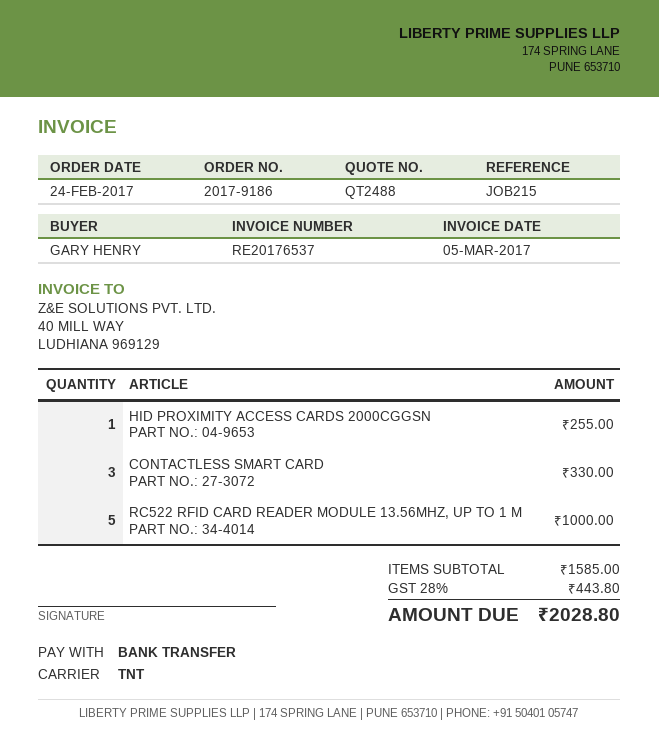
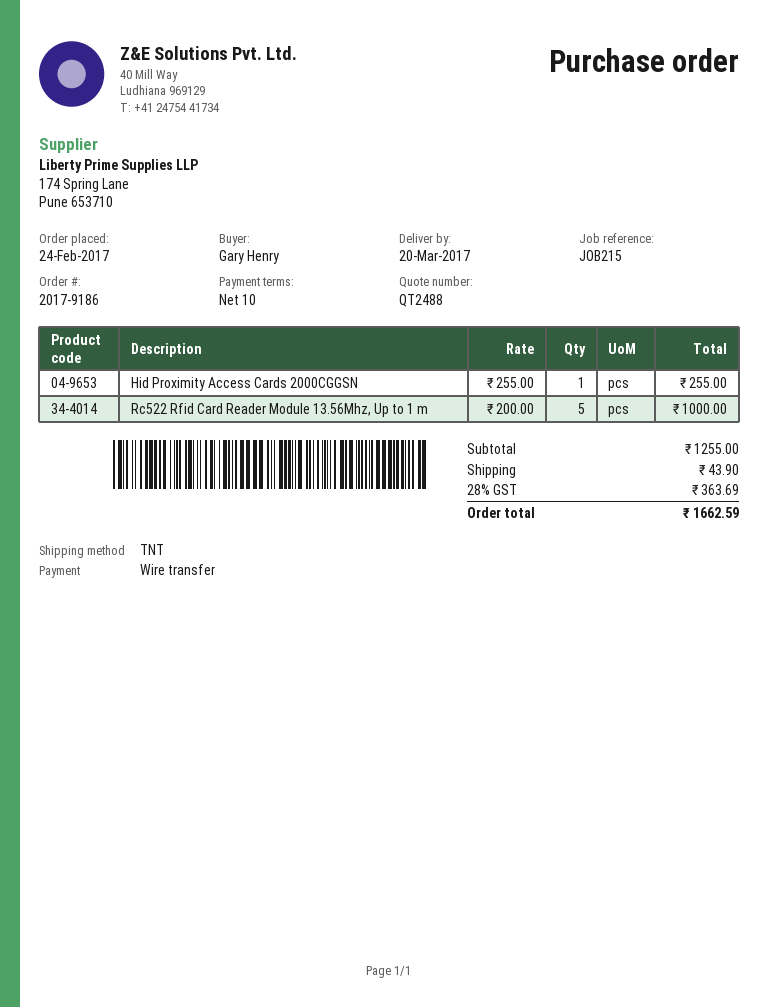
CONTACTLESS SMART CARD: 3 for 330.00 -> none
subtotal: 1585.00 -> 1255.00
shipping: none -> 43.90
tax: 28% = 443.80 -> 28% = 363.69
total: 2028.80 -> 1662.59

